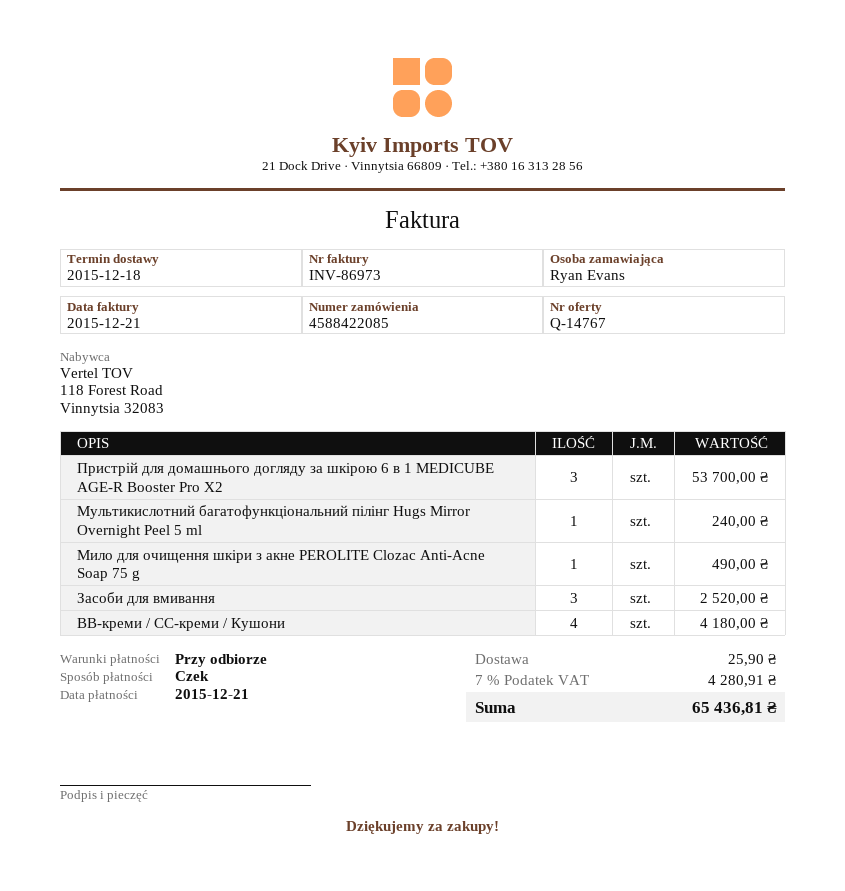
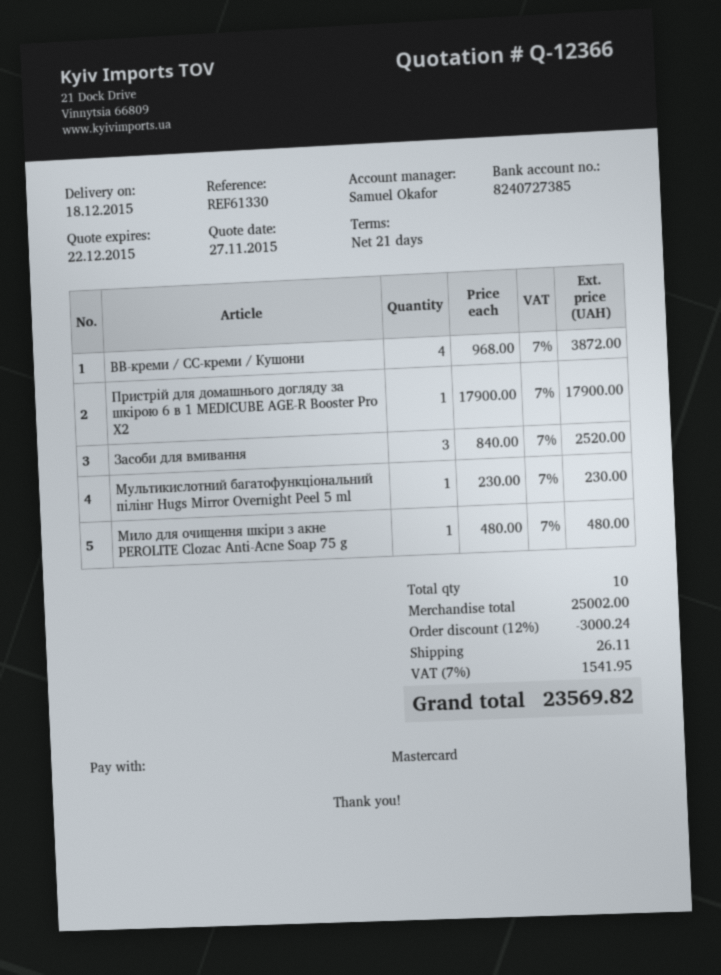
quote number: Q-14767 -> Q-12366
payment terms: on receipt -> 21 days
payment method: cheque -> Mastercard
Пристрій для домашнього догляду за шкірою 6 в 1 MEDICUBE AGE-R Booster Pro X2: 3 for 53700.00 -> 1 for 17900.00
Мультикислотний багатофункціональний пілінг Hugs Mirror Overnight Peel 5 ml: 1 for 240.00 -> 1 for 230.00
Мило для очищення шкіри з акне PEROLITE Clozac Anti-Acne Soap 75 g: 1 for 490.00 -> 1 for 480.00
BB-креми / CC-креми / Кушони: 4 for 4180.00 -> 4 for 3872.00
discount: none -> 12% = 3000.24
shipping: 25.90 -> 26.11
tax: 7% = 4280.91 -> 7% = 1541.95
total: 65436.81 -> 23569.82

